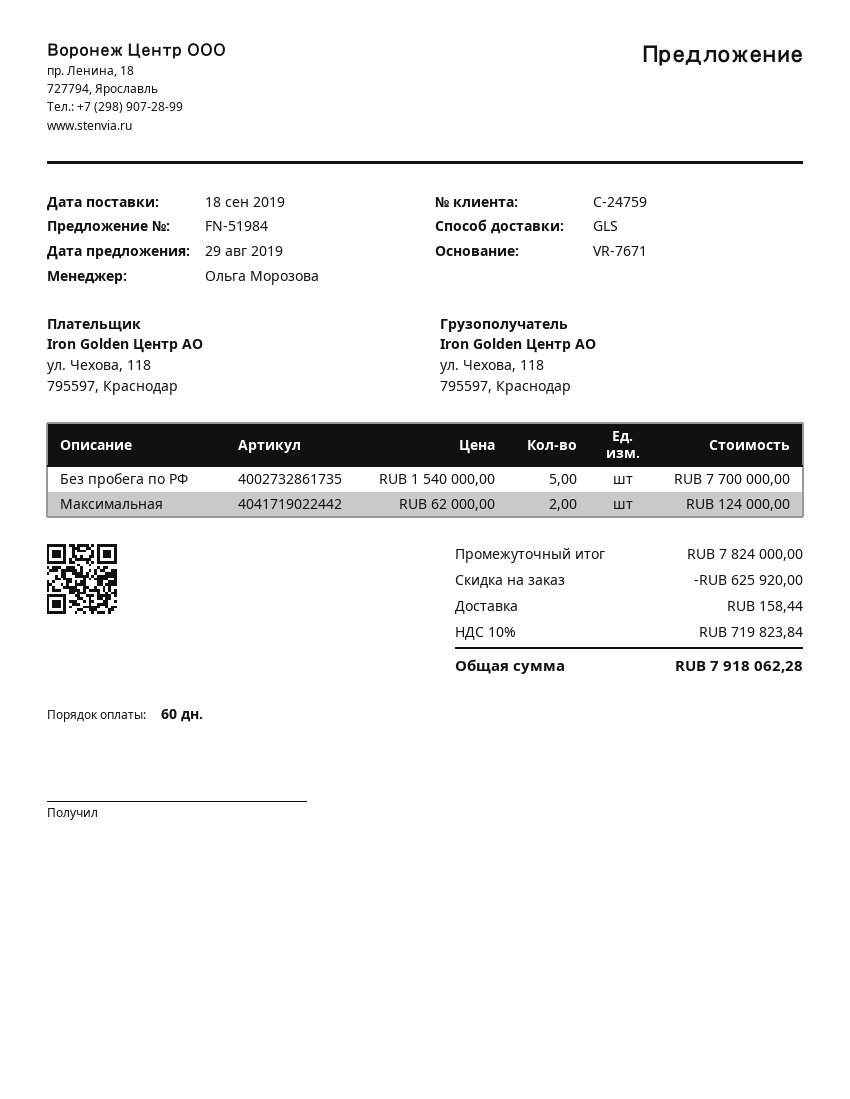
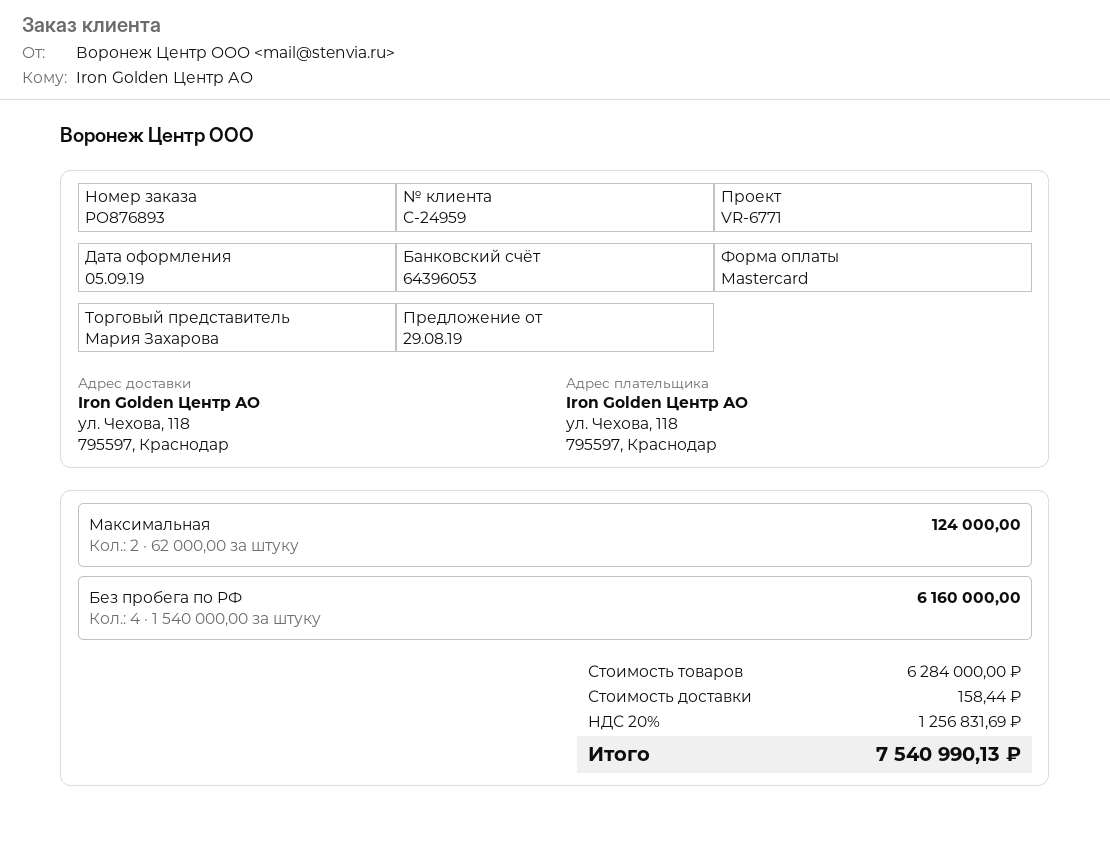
customer number: C-24759 -> C-24959
reference: VR-7671 -> VR-6771
sales rep: Ольга Морозова -> Мария Захарова
Без пробега по РФ: 5 x 1540000.00 = 7700000.00 -> 4 x 1540000.00 = 6160000.00
subtotal: 7824000.00 -> 6284000.00
discount: 625920.00 -> none
tax: 10% = 719823.84 -> 20% = 1256831.69
total: 7918062.28 -> 7540990.13

